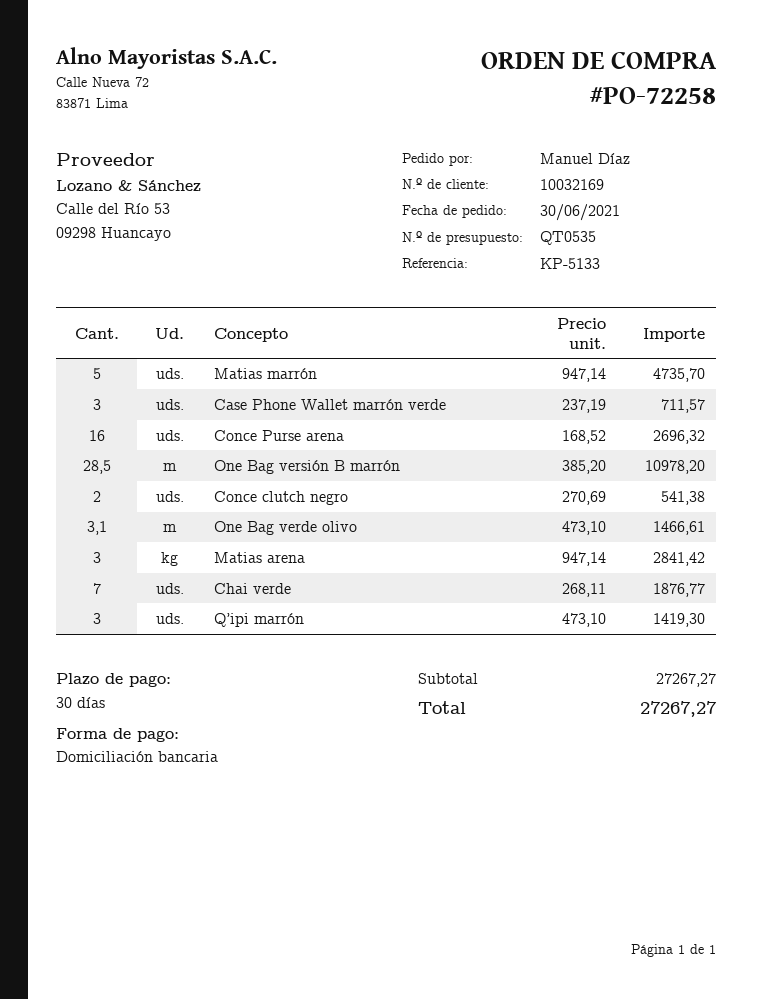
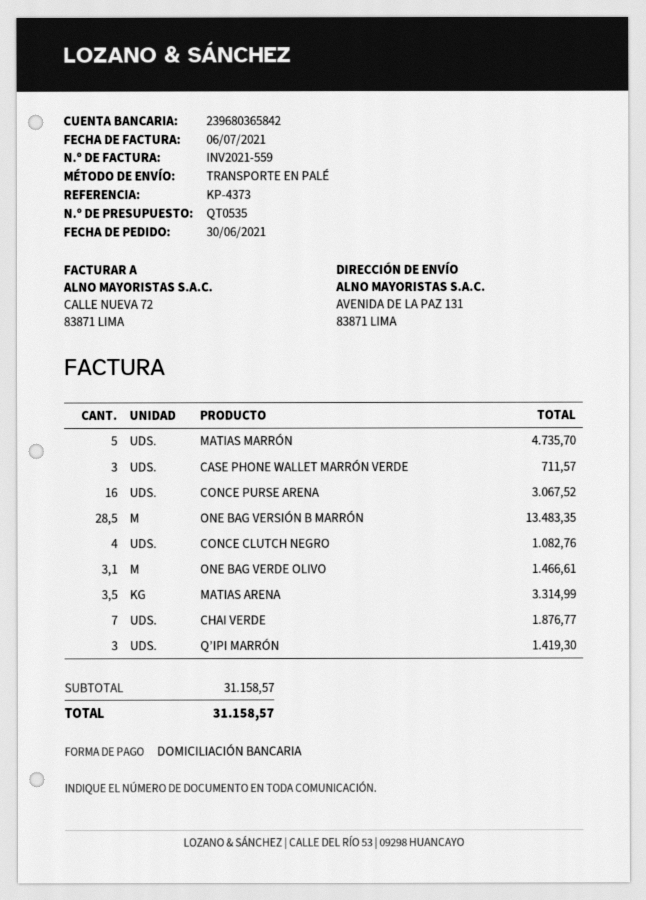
reference: KP-5133 -> KP-4373
Conce Purse arena: 16 for 2696.32 -> 16 for 3067.52
One Bag versión B marrón: 28.5 for 10978.20 -> 28.5 for 13483.35
Conce clutch negro: 2 for 541.38 -> 4 for 1082.76
Matias arena: 3 for 2841.42 -> 3.5 for 3314.99
subtotal: 27267.27 -> 31158.57
total: 27267.27 -> 31158.57

